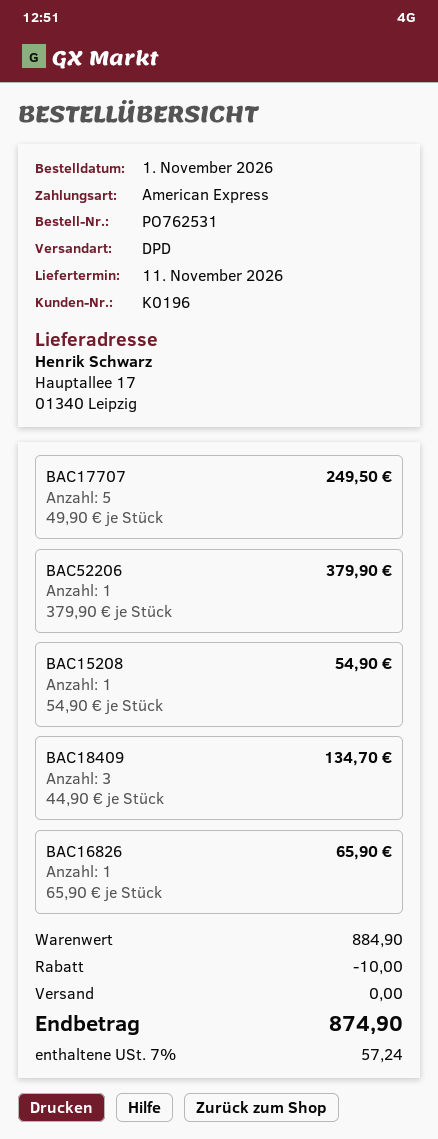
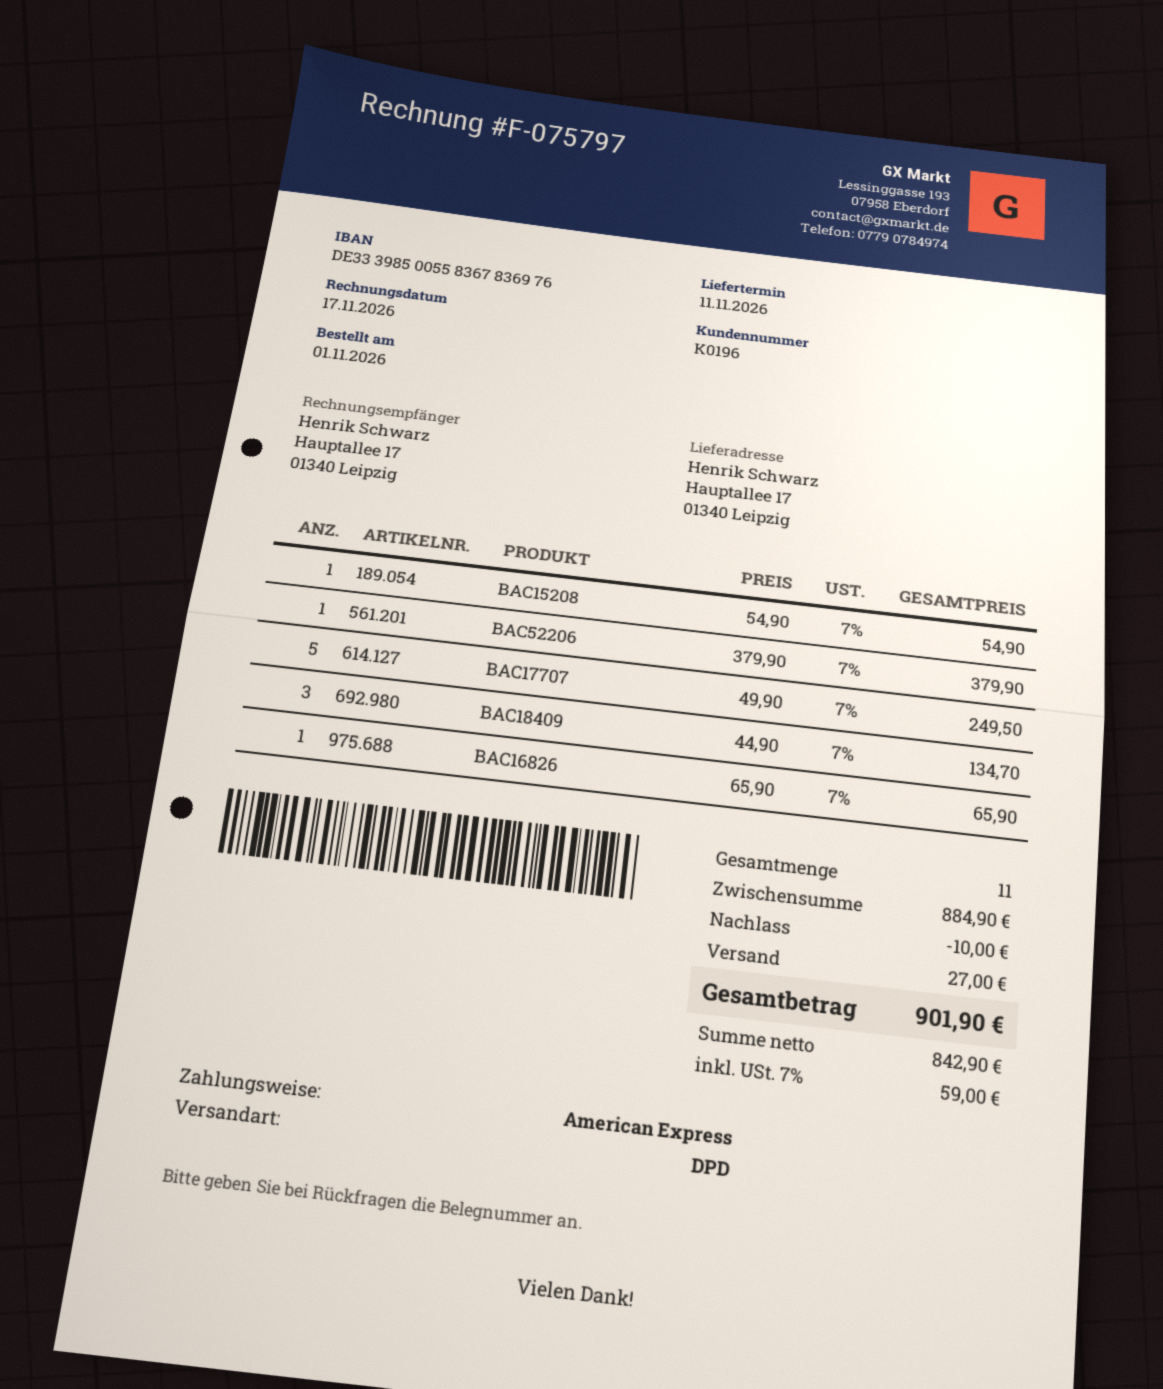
shipping: 0.00 -> 27.00
tax: 7% = 57.24 -> 7% = 59.00
total: 874.90 -> 901.90

